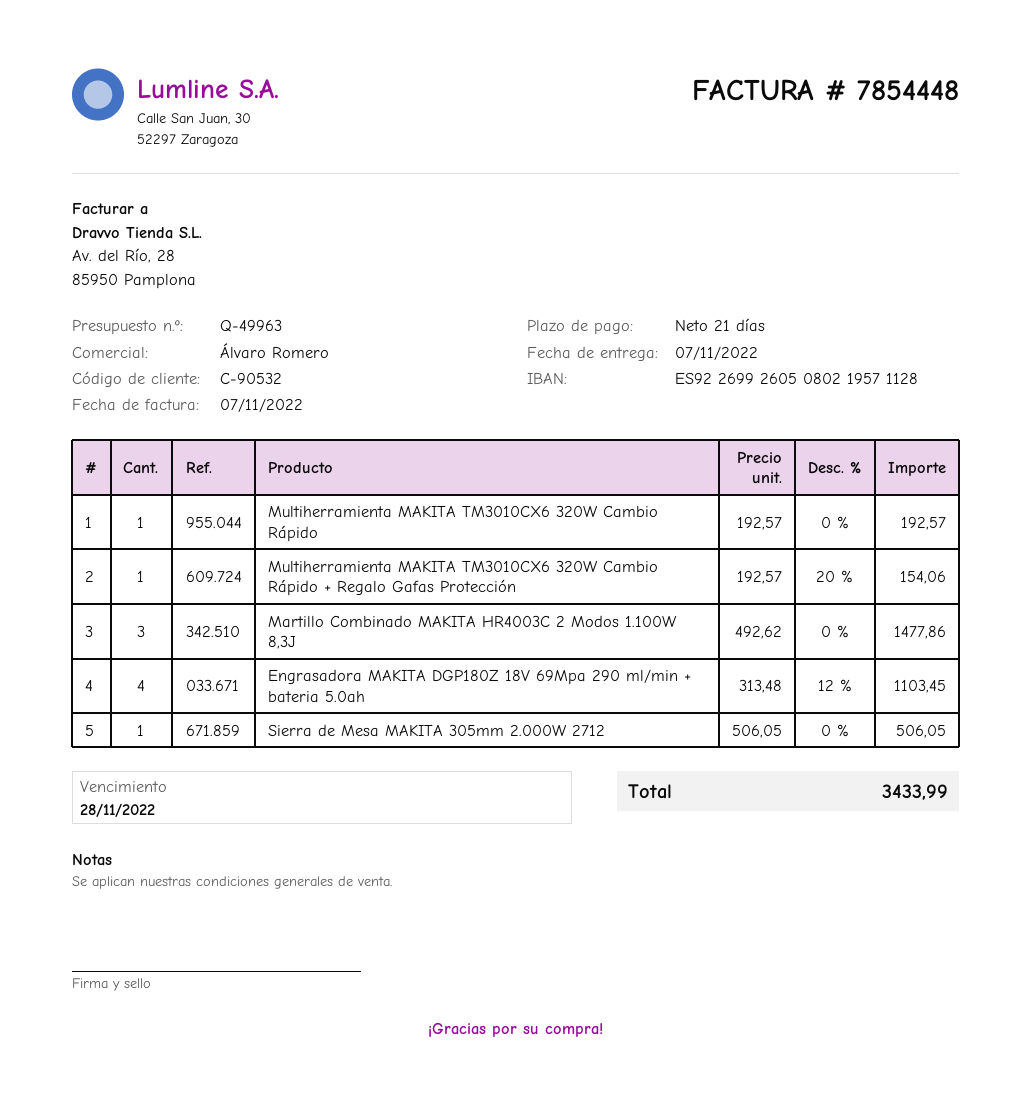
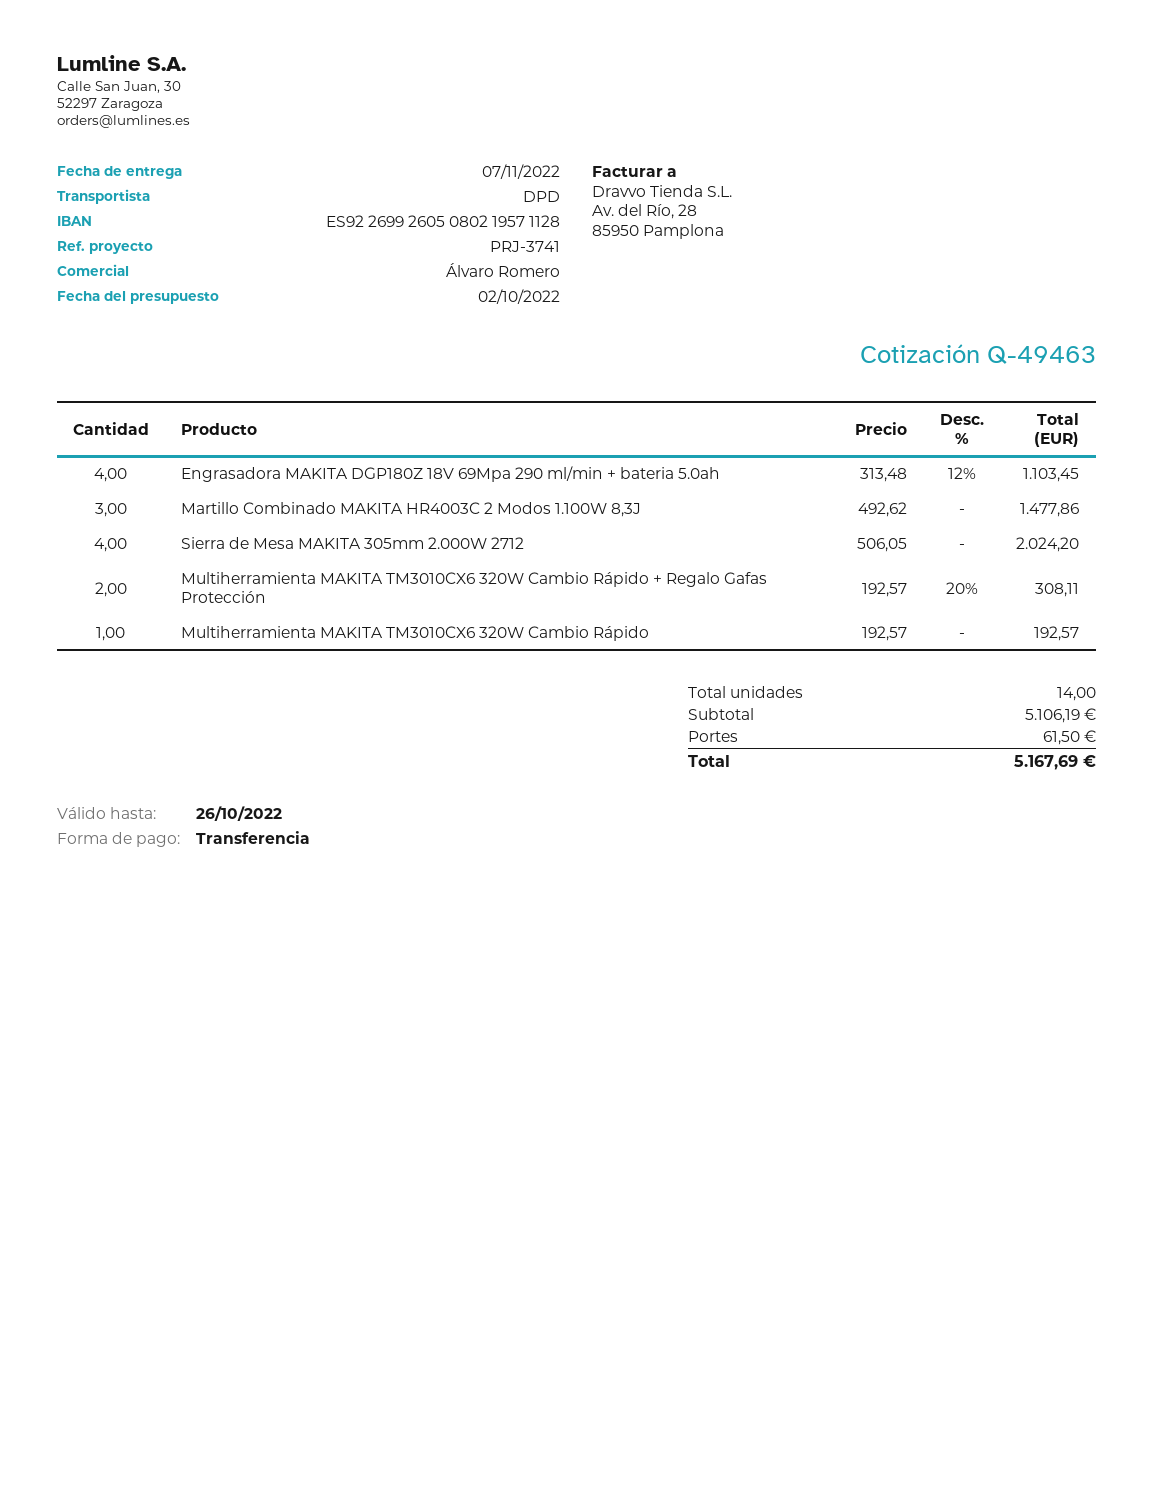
quote number: Q-49963 -> Q-49463
Multiherramienta MAKITA TM3010CX6 320W Cambio Rápido + Regalo Gafas Protección: 1 x 192.57 - 20% = 154.06 -> 2 x 192.57 - 20% = 308.11
Sierra de Mesa MAKITA 305mm 2.000W 2712: 1 x 506.05 = 506.05 -> 4 x 506.05 = 2024.20
shipping: none -> 61.50
total: 3433.99 -> 5167.69

